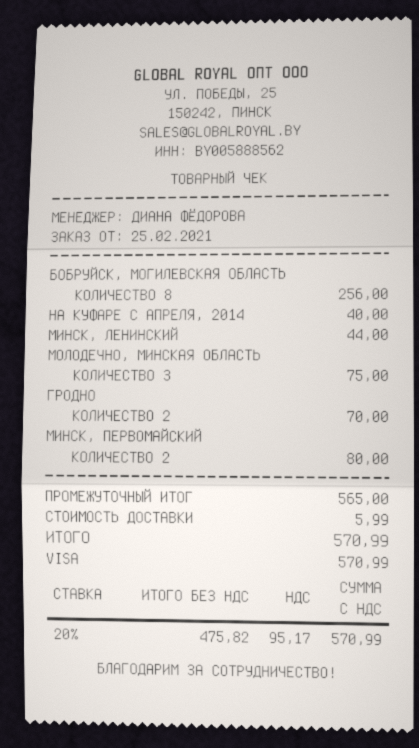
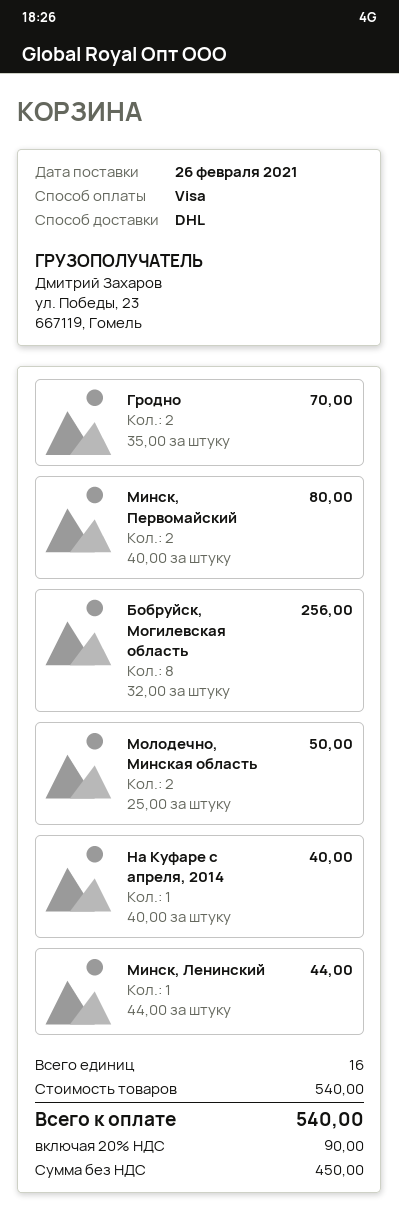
МОЛОДЕЧНО, МИНСКАЯ ОБЛАСТЬ: 3 for 75.00 -> 2 for 50.00
subtotal: 565.00 -> 540.00
shipping: 5.99 -> none
net: 475.82 -> 450.00
tax: 20% = 95.17 -> 20% = 90.00
total: 570.99 -> 540.00

